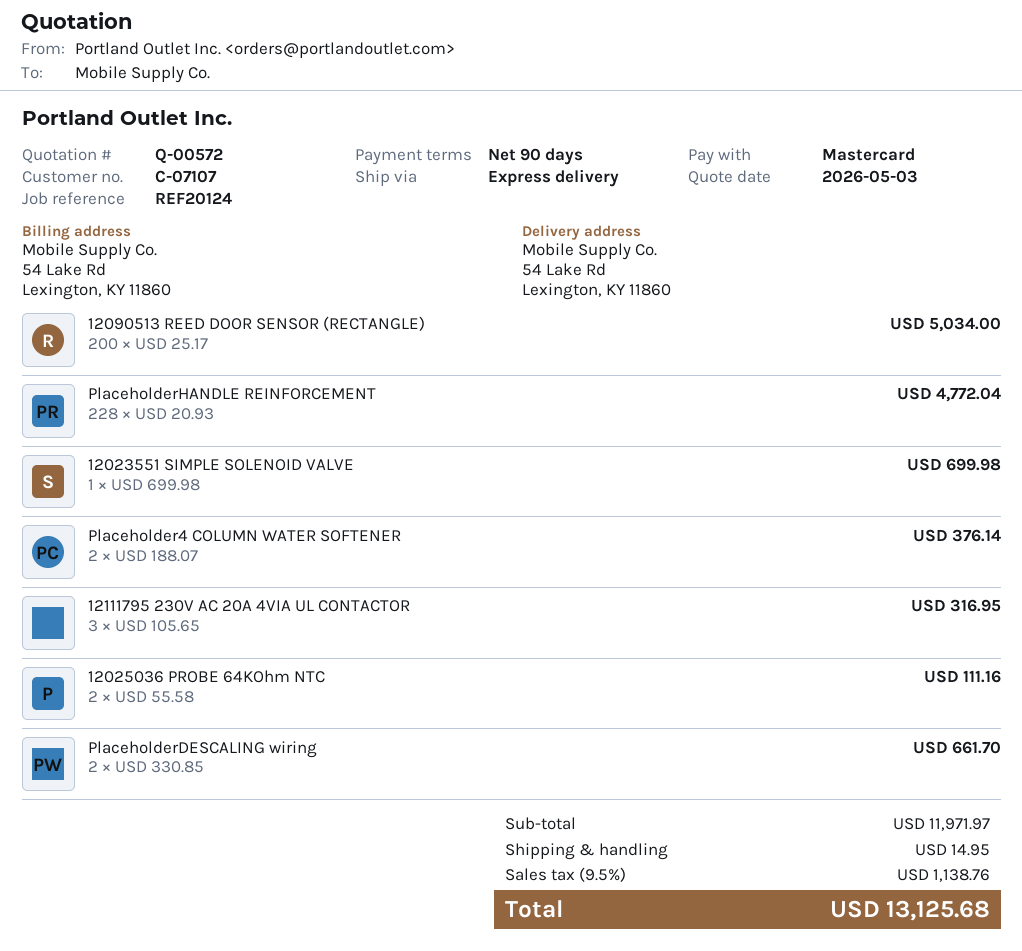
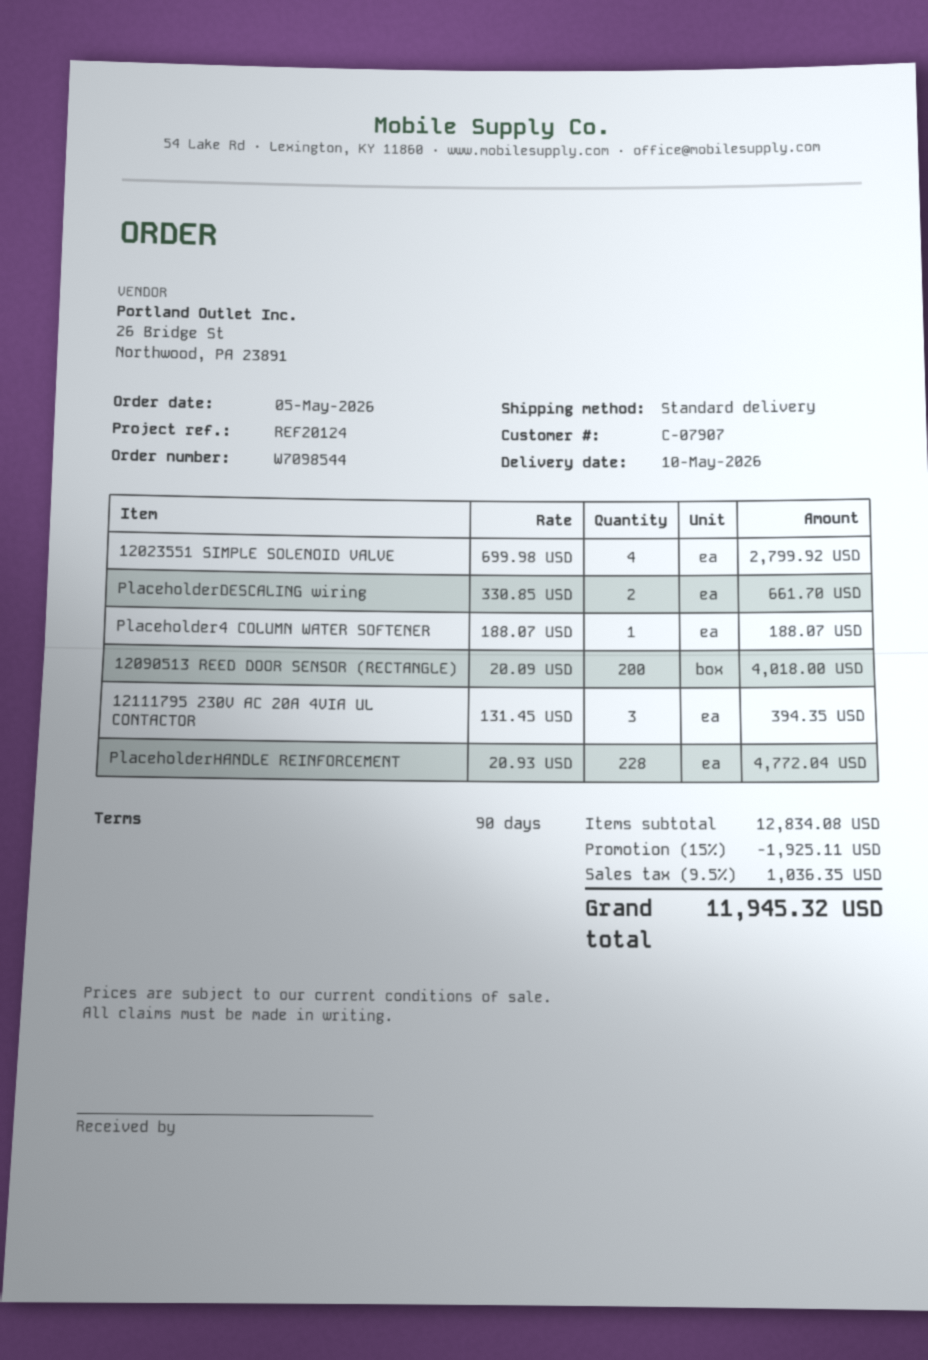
customer number: C-07107 -> C-07907
shipping method: express -> standard
12090513 REED DOOR SENSOR (RECTANGLE): 200 x 25.17 = 5034.00 -> 200 x 20.09 = 4018.00
12023551 SIMPLE SOLENOID VALVE: 1 x 699.98 = 699.98 -> 4 x 699.98 = 2799.92
Placeholder4 COLUMN WATER SOFTENER: 2 x 188.07 = 376.14 -> 1 x 188.07 = 188.07
12111795 230V AC 20A 4VIA UL CONTACTOR: 3 x 105.65 = 316.95 -> 3 x 131.45 = 394.35
12025036 PROBE 64KOhm NTC: 2 x 55.58 = 111.16 -> none
subtotal: 11971.97 -> 12834.08
discount: none -> 15% = 1925.11
shipping: 14.95 -> none
tax: 9.5% = 1138.76 -> 9.5% = 1036.35
total: 13125.68 -> 11945.32

